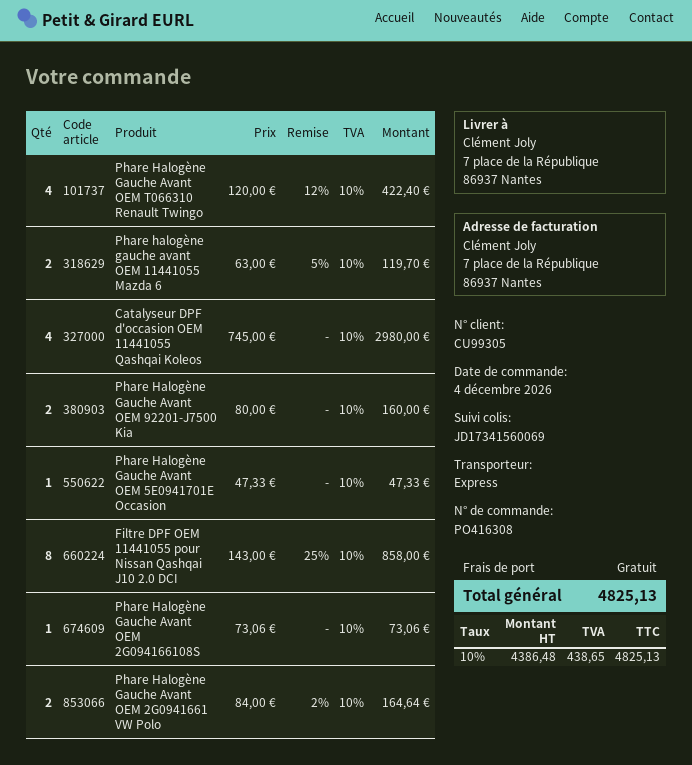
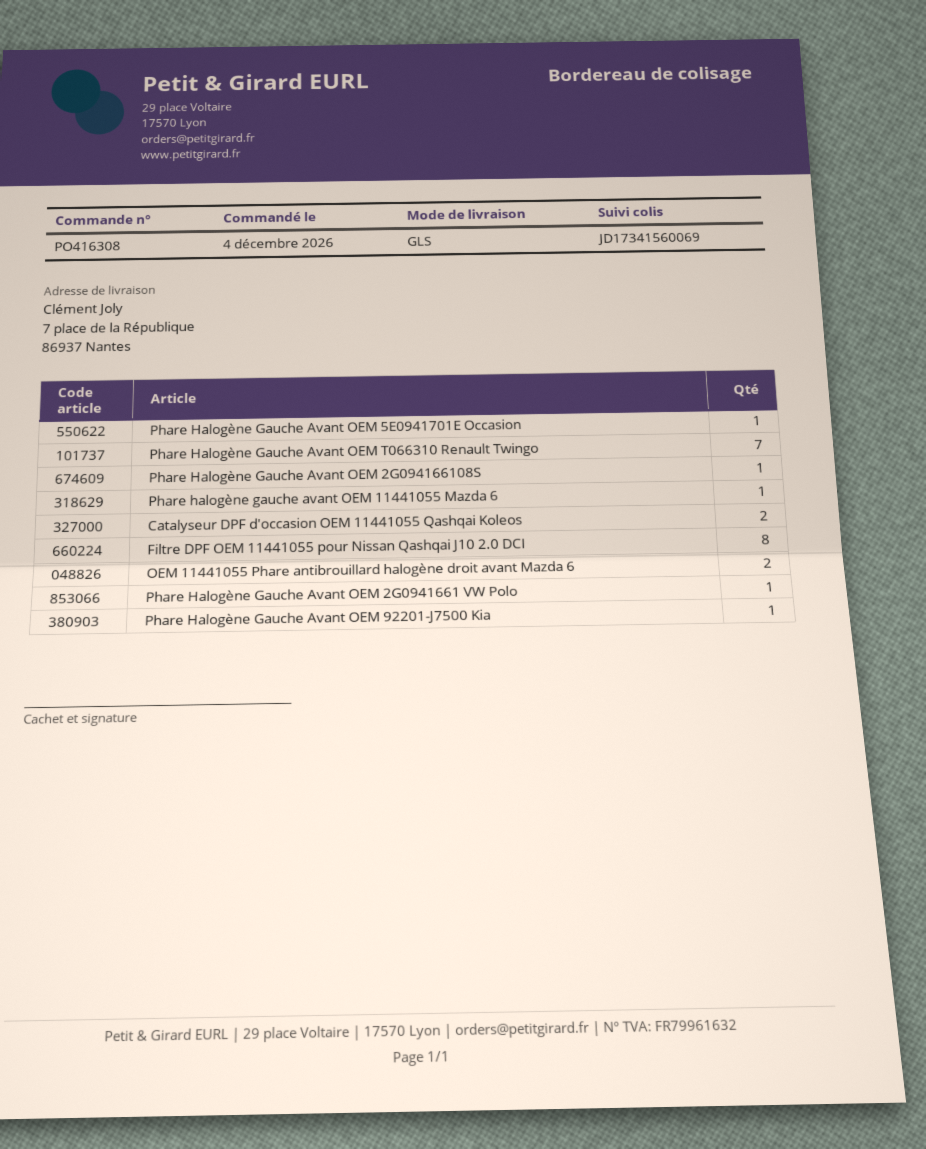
shipping method: express -> GLS
Phare Halogène Gauche Avant OEM T066310 Renault Twingo: 4 -> 7
Phare halogène gauche avant OEM 11441055 Mazda 6: 2 -> 1
Catalyseur DPF d'occasion OEM 11441055 Qashqai Koleos: 4 -> 2
Phare Halogène Gauche Avant OEM 92201-J7500 Kia: 2 -> 1
Phare Halogène Gauche Avant OEM 2G0941661 VW Polo: 2 -> 1
OEM 11441055 Phare antibrouillard halogène droit avant Mazda 6: none -> 2

